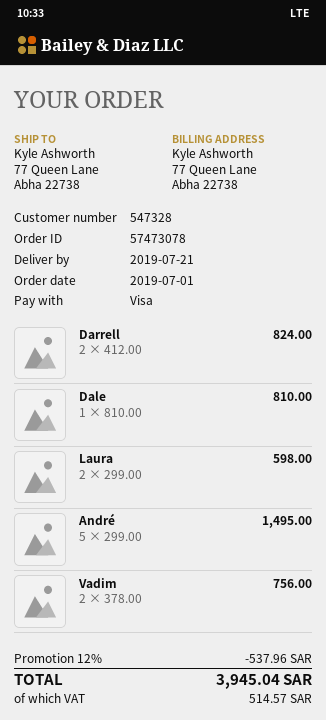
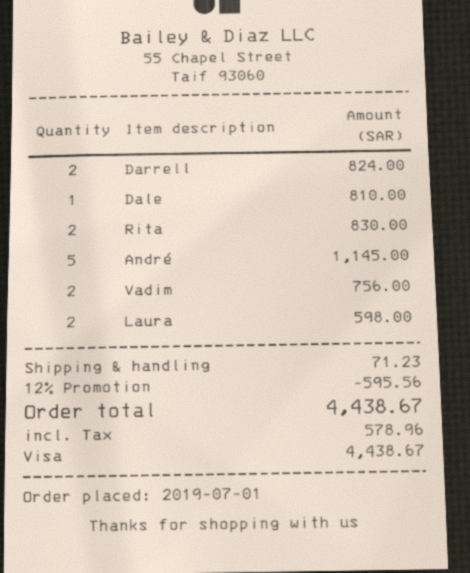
André: 5 for 1495.00 -> 5 for 1145.00
Rita: none -> 2 for 830.00
discount: 12% = 537.96 -> 12% = 595.56
shipping: none -> 71.23
tax: 514.57 -> 578.96
total: 3945.04 -> 4438.67

